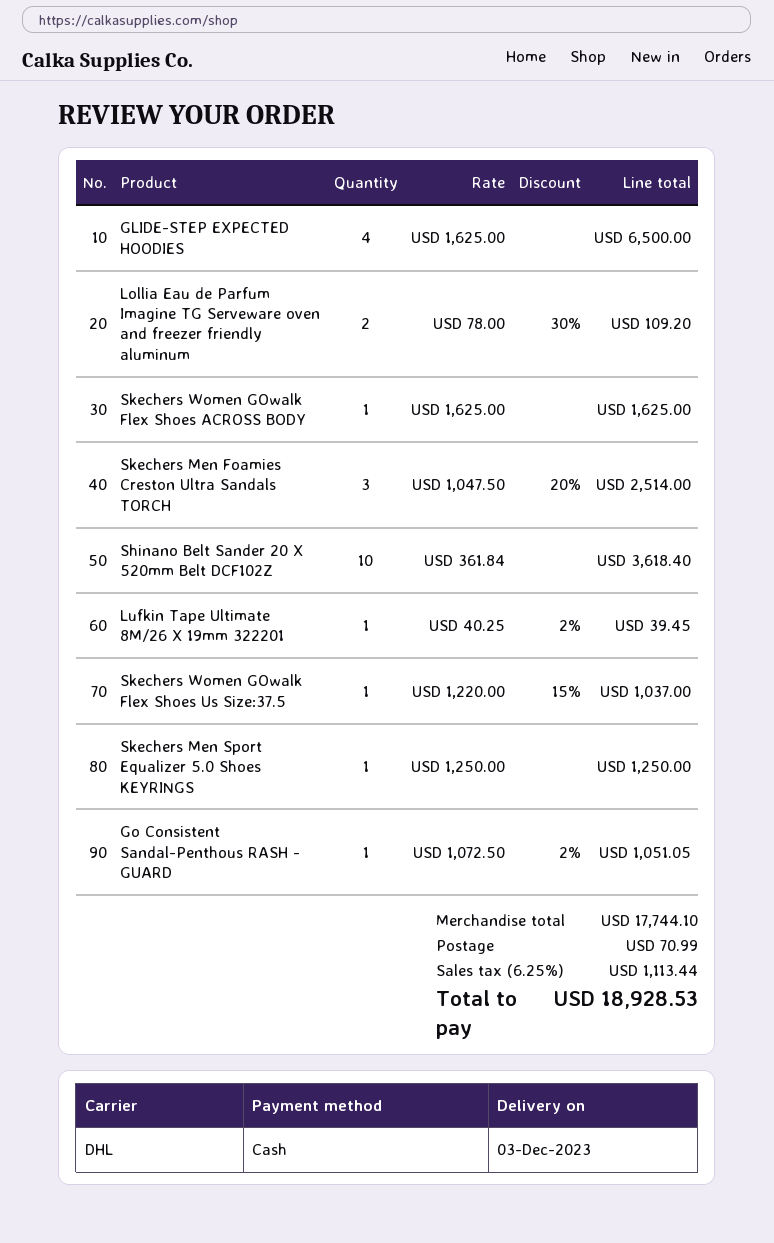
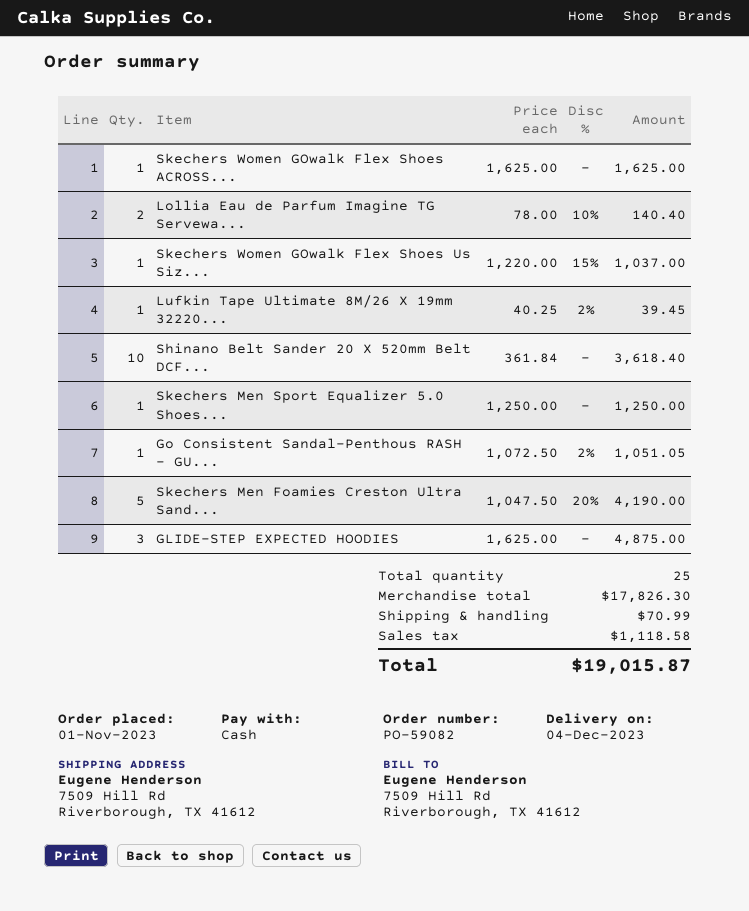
delivery date: 2023-12-03 -> 2023-12-04
GLIDE-STEP EXPECTED HOODIES: 4 x 1625.00 = 6500.00 -> 3 x 1625.00 = 4875.00
Lollia Eau de Parfum Imagine TG Serveware oven and freezer friendly aluminum: 2 x 78.00 - 30% = 109.20 -> 2 x 78.00 - 10% = 140.40
Skechers Men Foamies Creston Ultra Sandals TORCH: 3 x 1047.50 - 20% = 2514.00 -> 5 x 1047.50 - 20% = 4190.00
subtotal: 17744.10 -> 17826.30
tax: 1113.44 -> 1118.58
total: 18928.53 -> 19015.87

